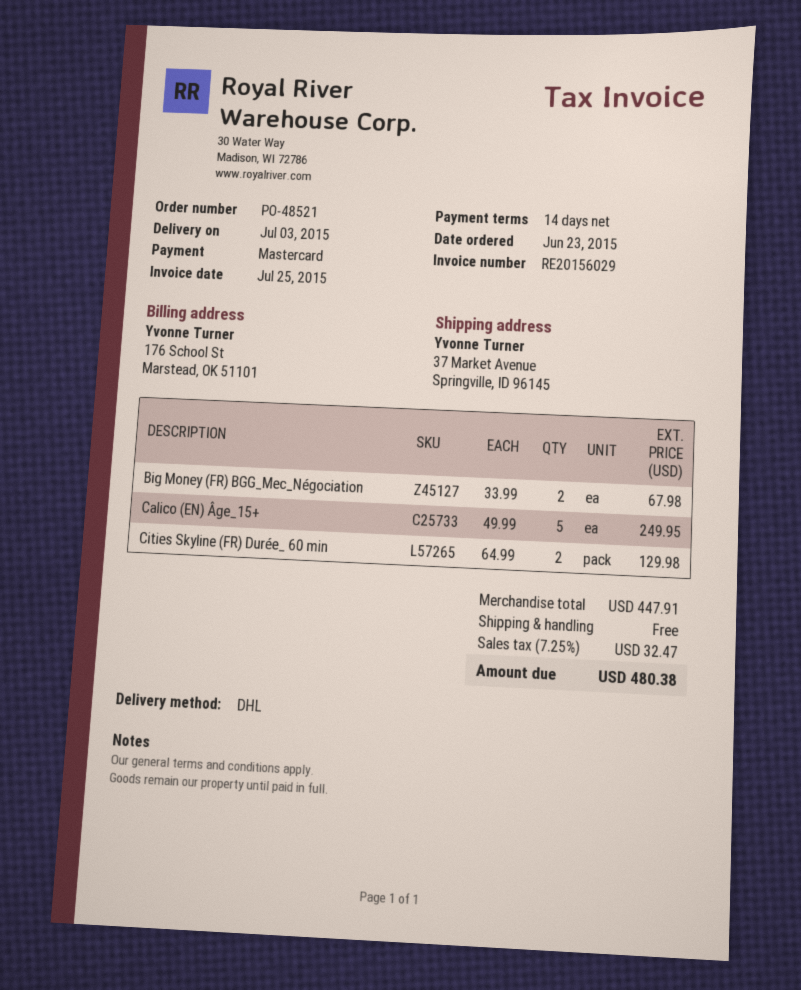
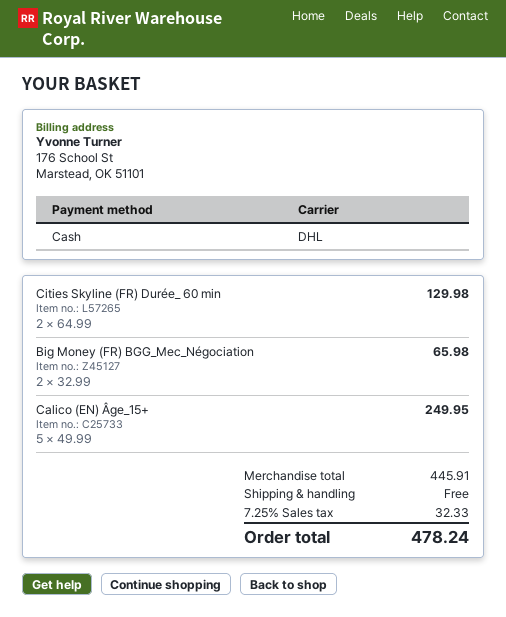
payment method: Mastercard -> cash
Big Money (FR) BGG_Mec_Négociation: 2 x 33.99 = 67.98 -> 2 x 32.99 = 65.98
subtotal: 447.91 -> 445.91
tax: 7.25% = 32.47 -> 7.25% = 32.33
total: 480.38 -> 478.24

